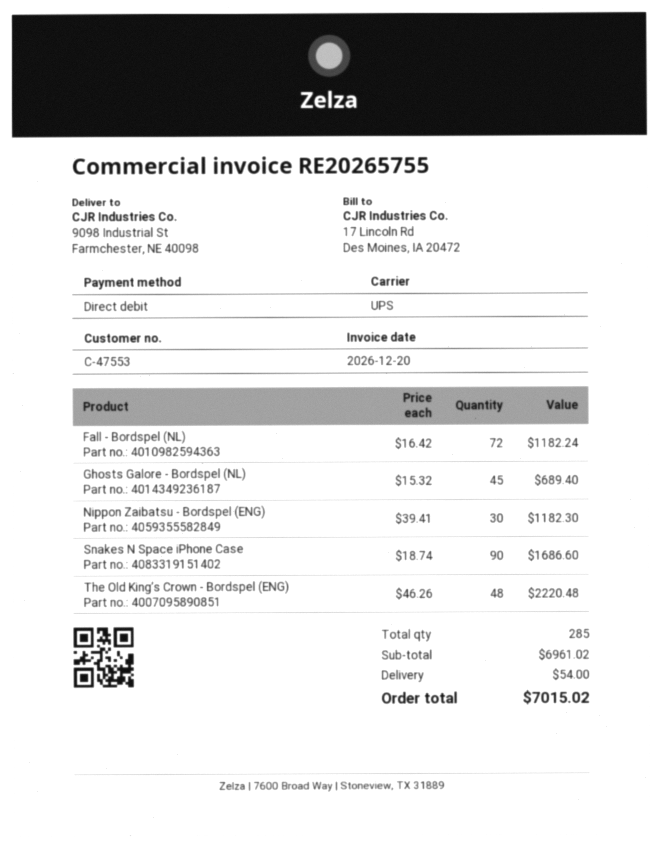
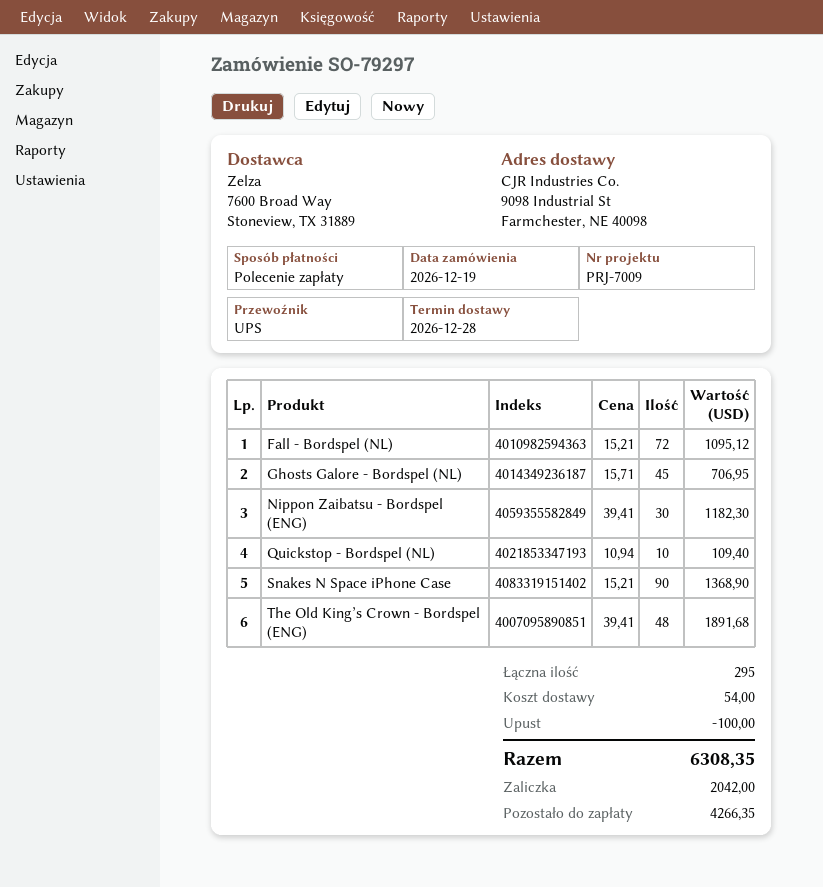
Fall - Bordspel (NL): 72 x 16.42 = 1182.24 -> 72 x 15.21 = 1095.12
Ghosts Galore - Bordspel (NL): 45 x 15.32 = 689.40 -> 45 x 15.71 = 706.95
Snakes N Space iPhone Case: 90 x 18.74 = 1686.60 -> 90 x 15.21 = 1368.90
The Old King’s Crown - Bordspel (ENG): 48 x 46.26 = 2220.48 -> 48 x 39.41 = 1891.68
Quickstop - Bordspel (NL): none -> 10 x 10.94 = 109.40
total quantity: 285 -> 295
discount: none -> 100.00
total: 7015.02 -> 6308.35

